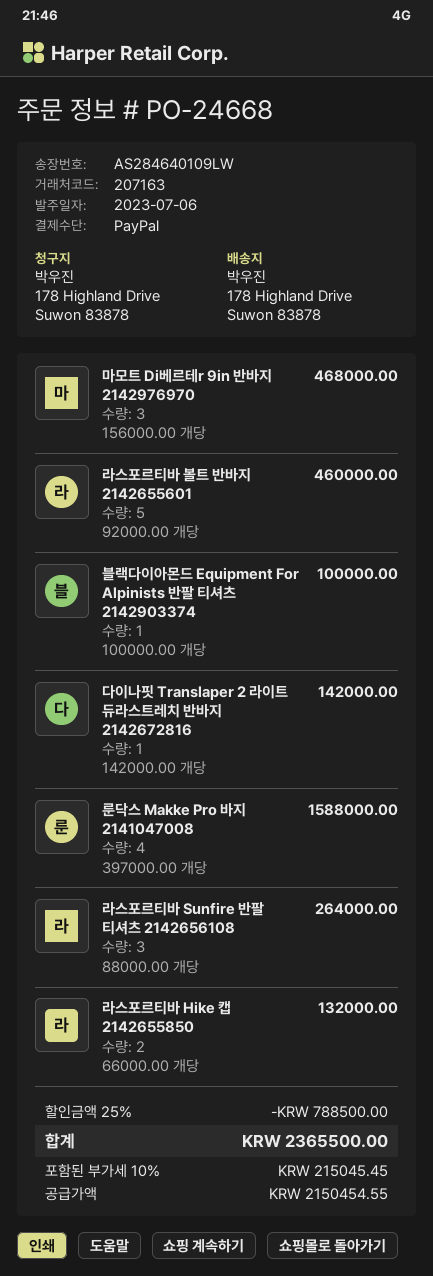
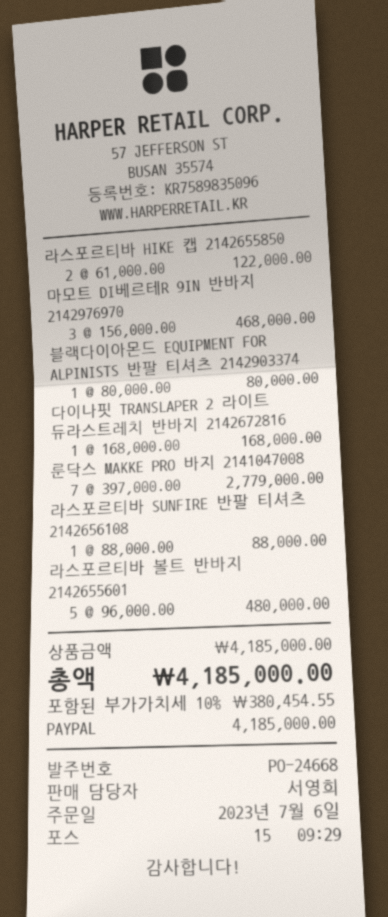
라스포르티바 볼트 반바지 2142655601: 5 x 92000.00 = 460000.00 -> 5 x 96000.00 = 480000.00
블랙다이아몬드 Equipment For Alpinists 반팔 티셔츠 2142903374: 1 x 100000.00 = 100000.00 -> 1 x 80000.00 = 80000.00
다이나핏 Translaper 2 라이트 듀라스트레치 반바지 2142672816: 1 x 142000.00 = 142000.00 -> 1 x 168000.00 = 168000.00
룬닥스 Makke Pro 바지 2141047008: 4 x 397000.00 = 1588000.00 -> 7 x 397000.00 = 2779000.00
라스포르티바 Sunfire 반팔 티셔츠 2142656108: 3 x 88000.00 = 264000.00 -> 1 x 88000.00 = 88000.00
라스포르티바 Hike 캡 2142655850: 2 x 66000.00 = 132000.00 -> 2 x 61000.00 = 122000.00
discount: 25% = 788500.00 -> none
tax: 10% = 215045.45 -> 10% = 380454.55
total: 2365500.00 -> 4185000.00

